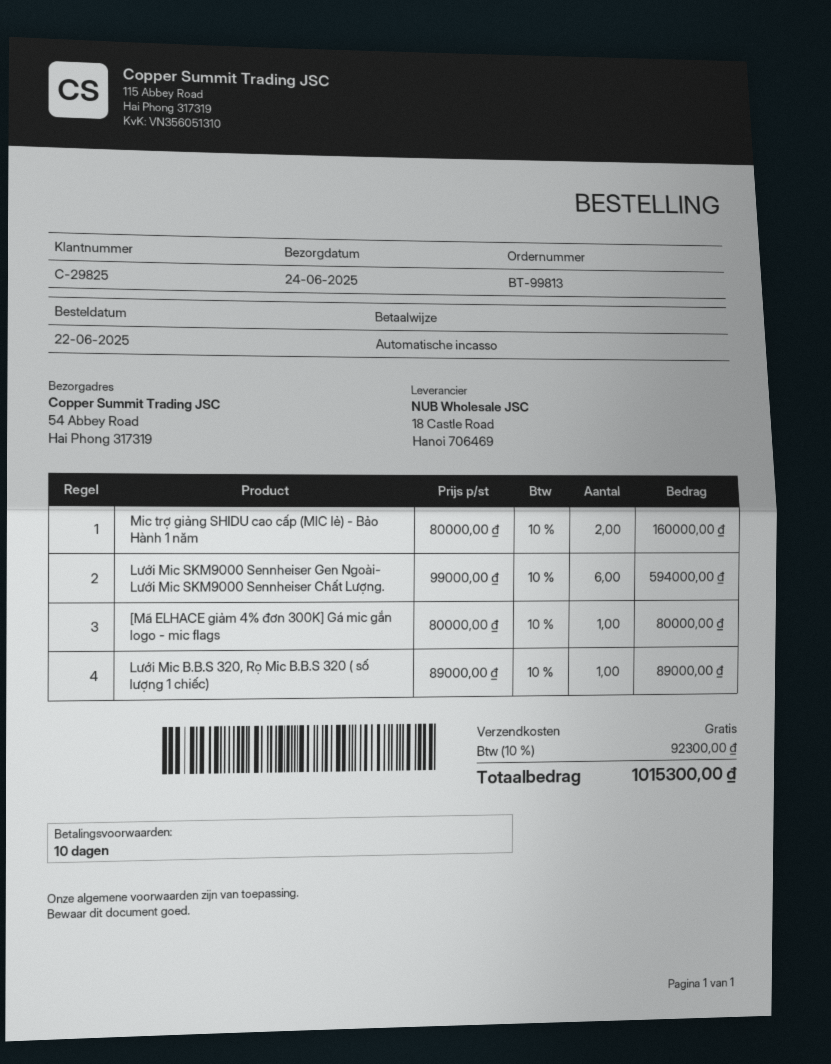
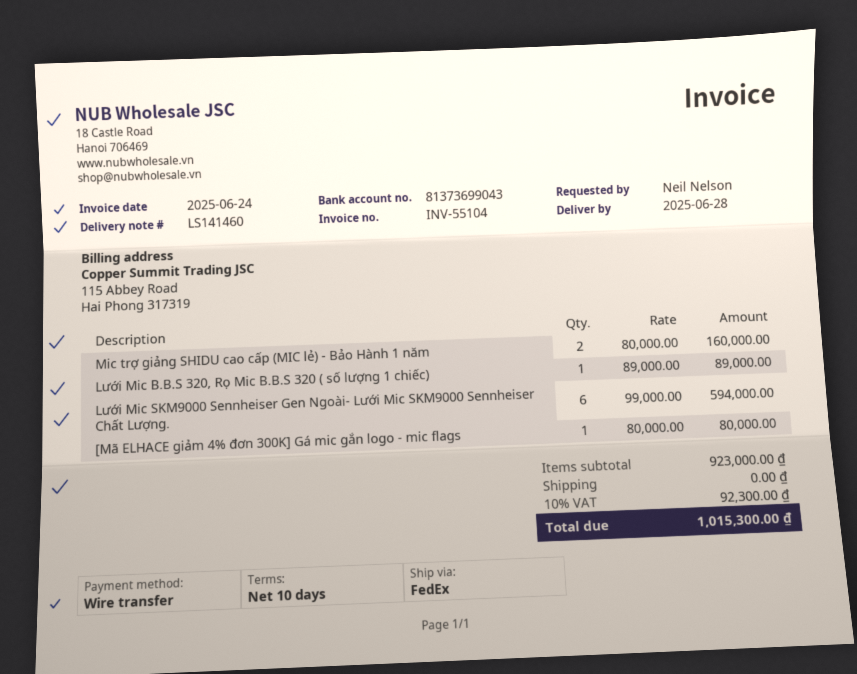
delivery date: 2025-06-24 -> 2025-06-28
payment method: direct debit -> bank transfer

